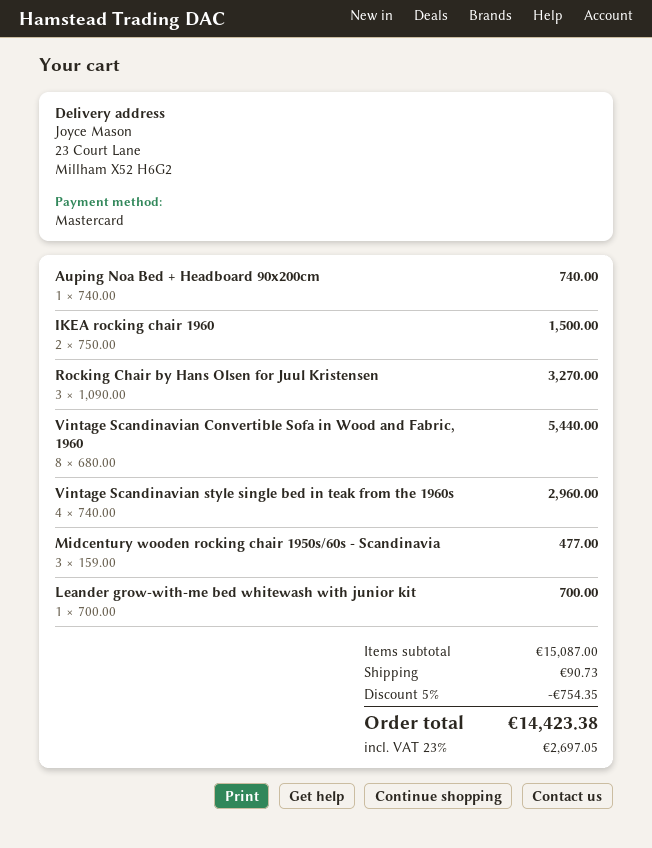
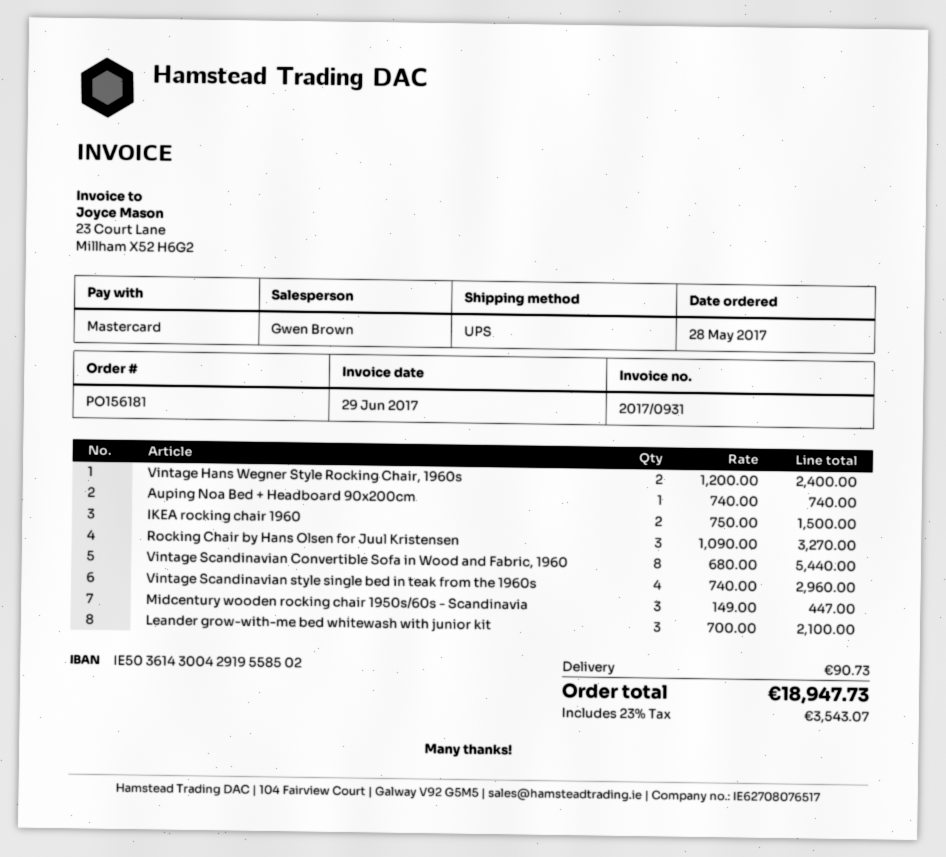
Midcentury wooden rocking chair 1950s/60s - Scandinavia: 3 x 159.00 = 477.00 -> 3 x 149.00 = 447.00
Leander grow-with-me bed whitewash with junior kit: 1 x 700.00 = 700.00 -> 3 x 700.00 = 2100.00
Vintage Hans Wegner Style Rocking Chair, 1960s: none -> 2 x 1200.00 = 2400.00
discount: 5% = 754.35 -> none
tax: 23% = 2697.05 -> 23% = 3543.07
total: 14423.38 -> 18947.73

